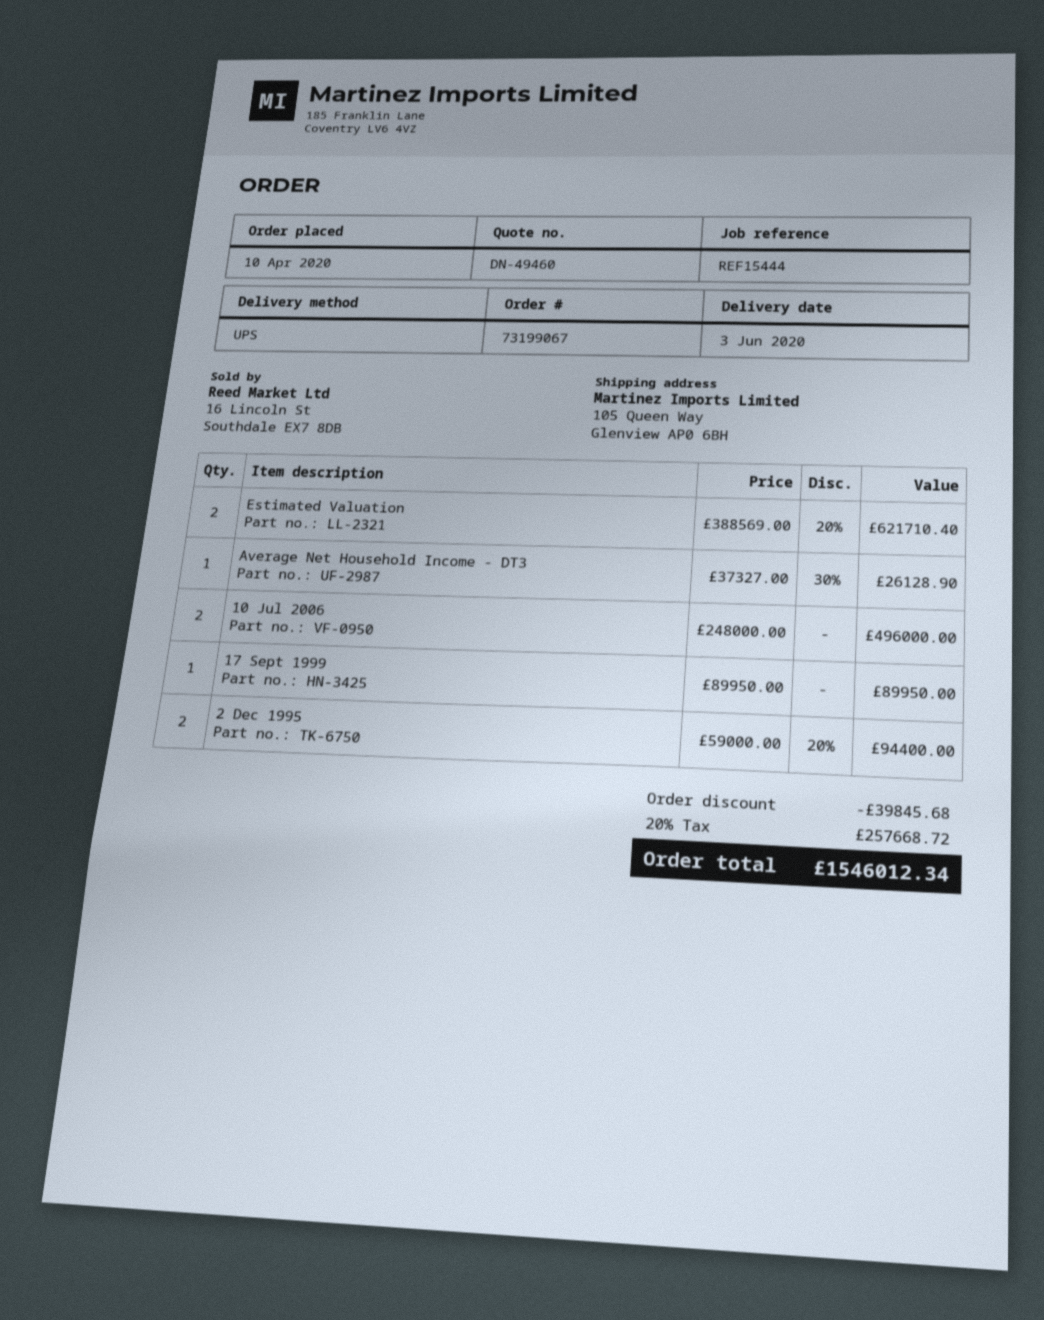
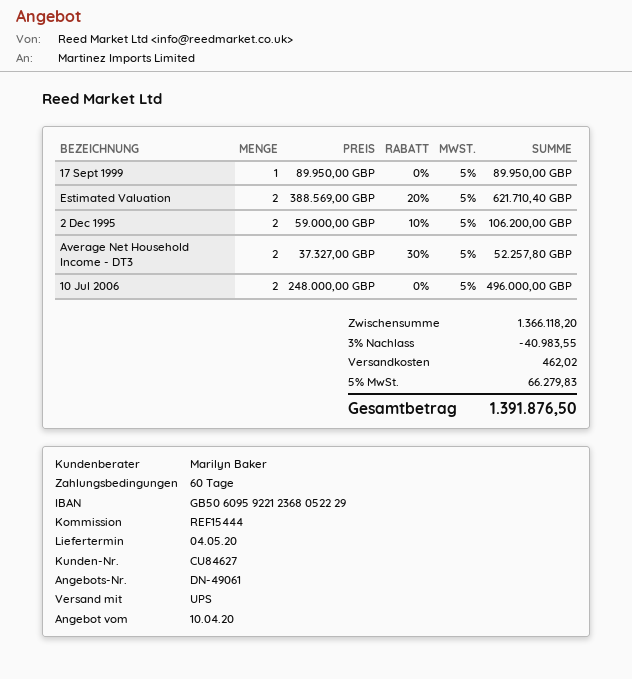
quote number: DN-49460 -> DN-49061
delivery date: 2020-06-03 -> 2020-05-04
Average Net Household Income - DT3: 1 x 37327.00 - 30% = 26128.90 -> 2 x 37327.00 - 30% = 52257.80
2 Dec 1995: 2 x 59000.00 - 20% = 94400.00 -> 2 x 59000.00 - 10% = 106200.00
discount: 39845.68 -> 40983.55
shipping: none -> 462.02
tax: 20% = 257668.72 -> 5% = 66279.83
total: 1546012.34 -> 1391876.50

